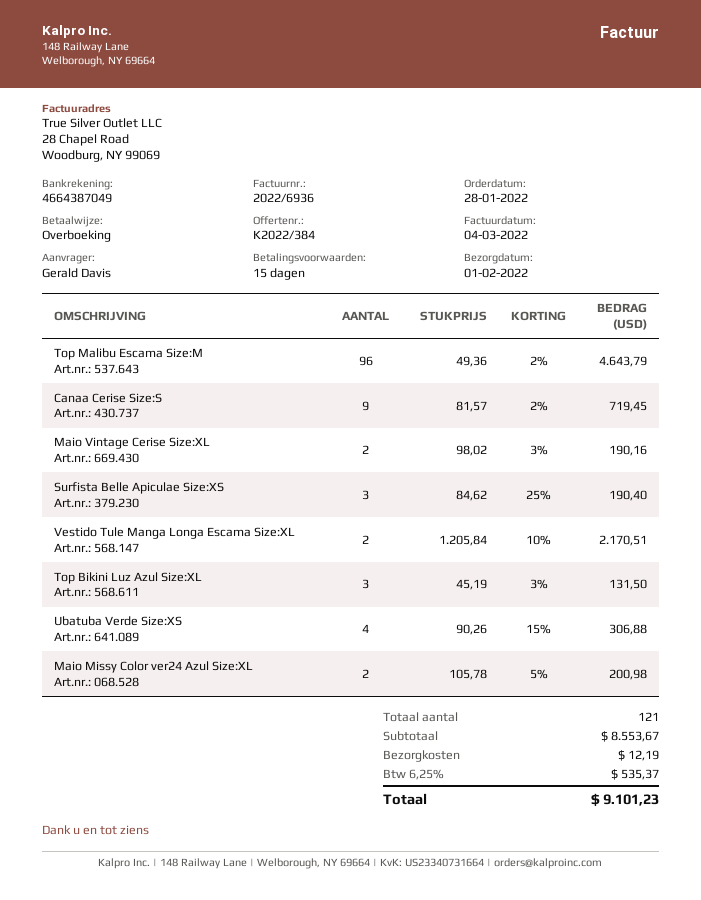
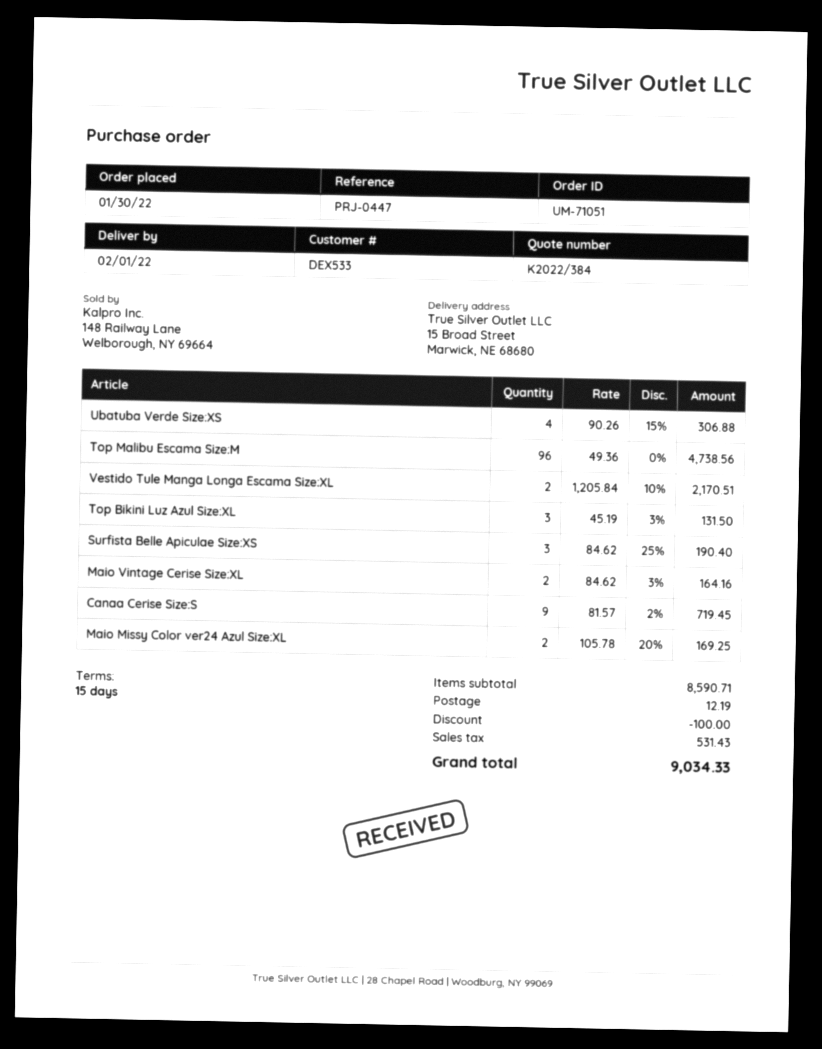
order date: 2022-01-28 -> 2022-01-30
Top Malibu Escama Size:M: 96 x 49.36 - 2% = 4643.79 -> 96 x 49.36 = 4738.56
Maio Vintage Cerise Size:XL: 2 x 98.02 - 3% = 190.16 -> 2 x 84.62 - 3% = 164.16
Maio Missy Color ver24 Azul Size:XL: 2 x 105.78 - 5% = 200.98 -> 2 x 105.78 - 20% = 169.25
subtotal: 8553.67 -> 8590.71
discount: none -> 100.00
tax: 535.37 -> 531.43
total: 9101.23 -> 9034.33

